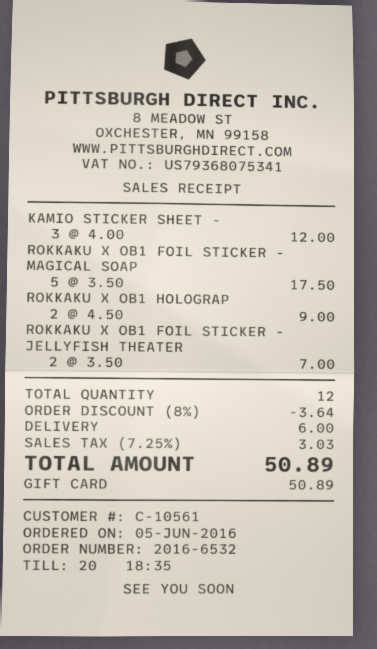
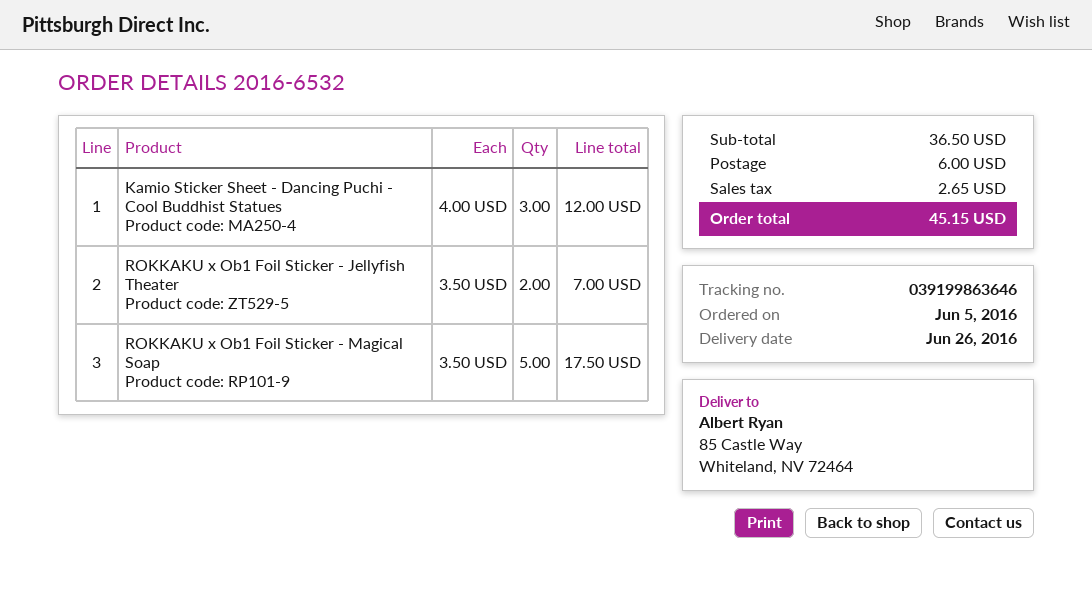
ROKKAKU X OB1 HOLOGRAP: 2 x 4.50 = 9.00 -> none
discount: 8% = 3.64 -> none
tax: 3.03 -> 2.65
total: 50.89 -> 45.15

